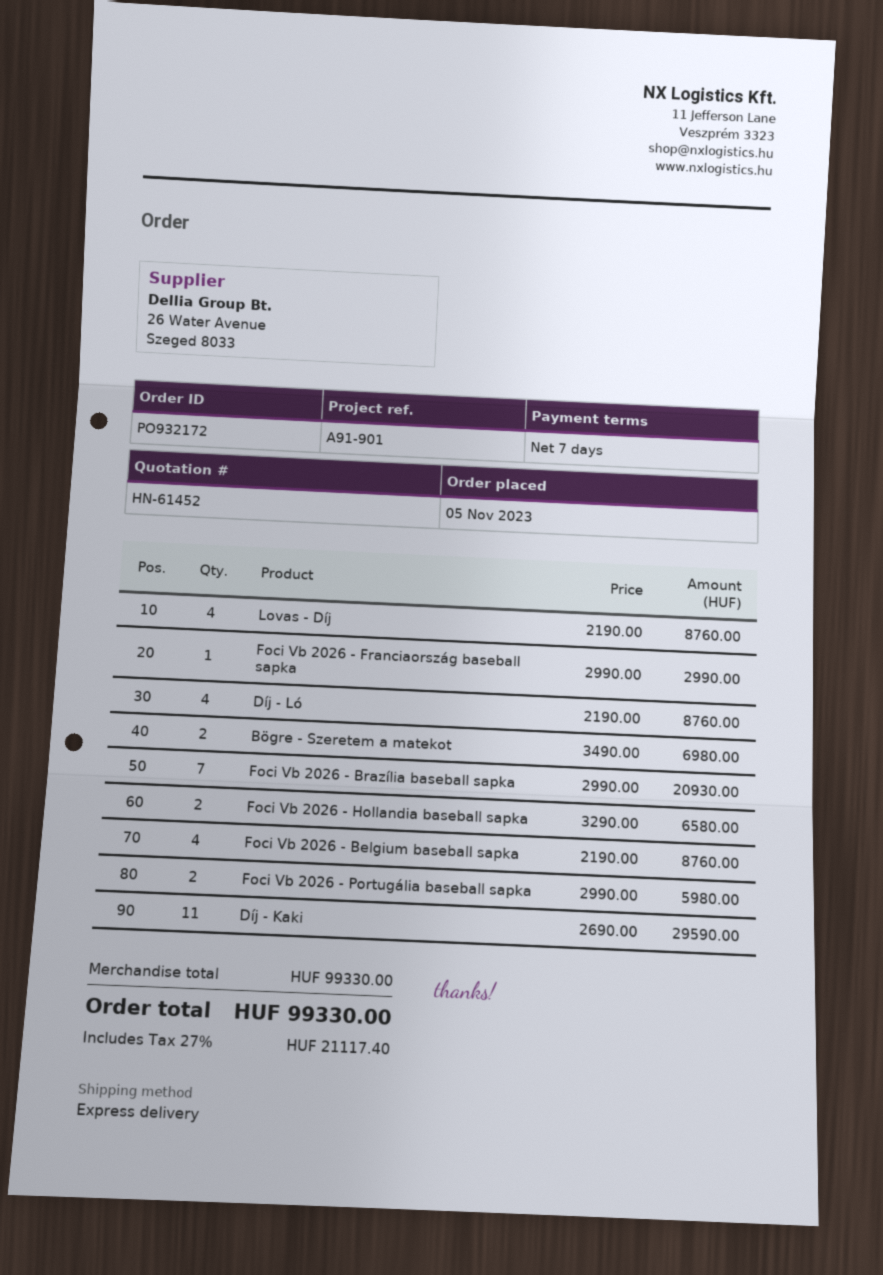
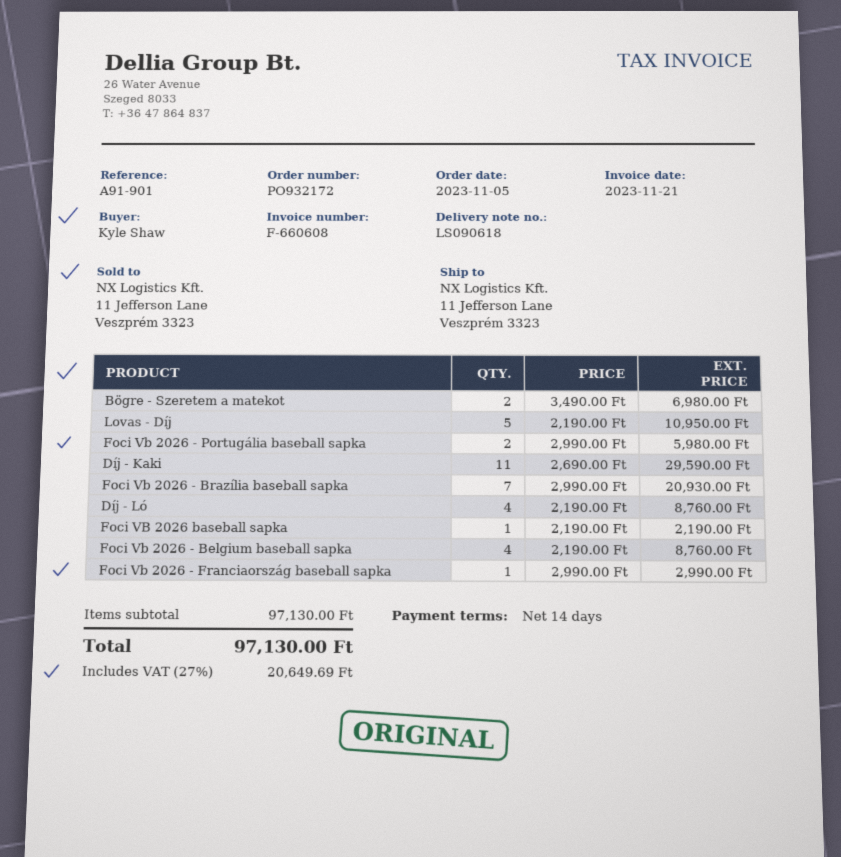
payment terms: 7 days -> 14 days
Lovas - Díj: 4 x 2190.00 = 8760.00 -> 5 x 2190.00 = 10950.00
Foci Vb 2026 - Hollandia baseball sapka: 2 x 3290.00 = 6580.00 -> none
Foci VB 2026 baseball sapka: none -> 1 x 2190.00 = 2190.00
subtotal: 99330.00 -> 97130.00
tax: 27% = 21117.40 -> 27% = 20649.69
total: 99330.00 -> 97130.00

